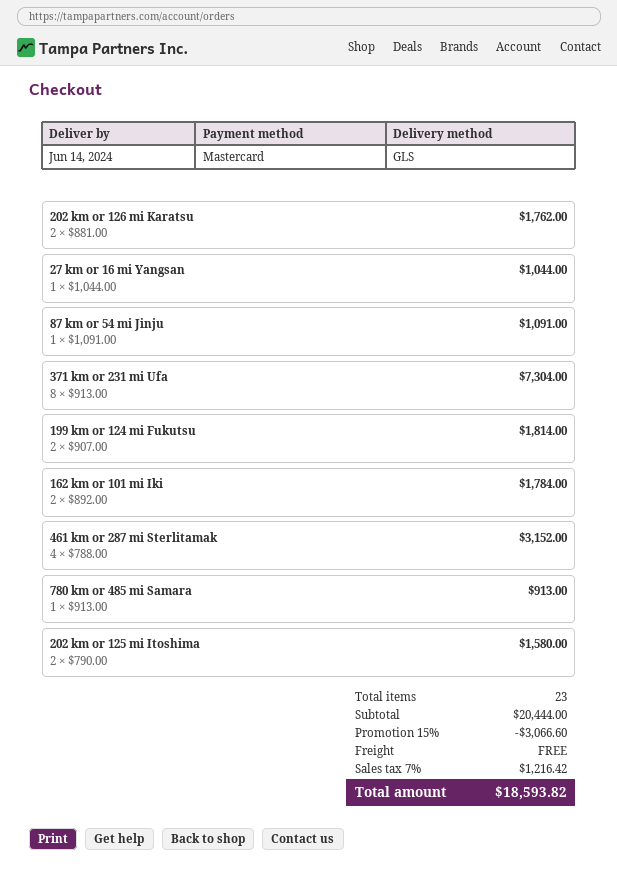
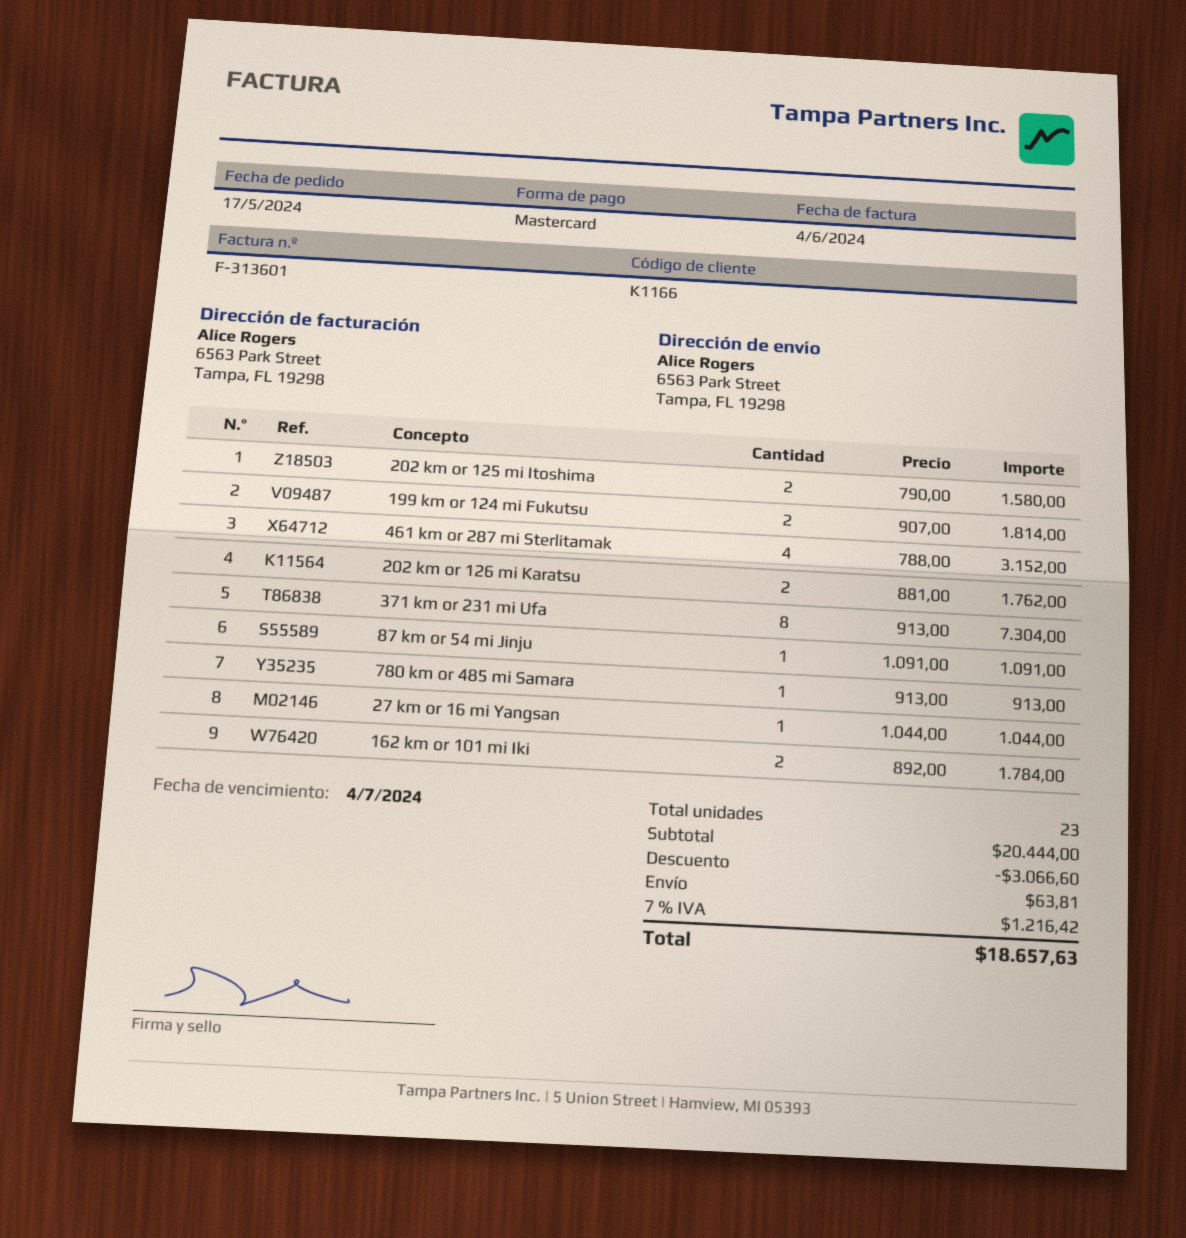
shipping: 0.00 -> 63.81
total: 18593.82 -> 18657.63

